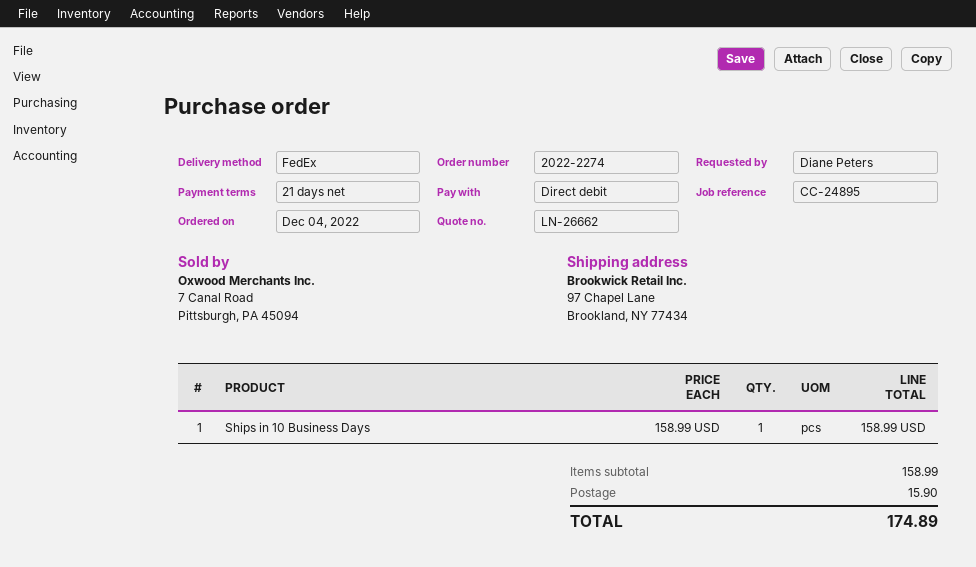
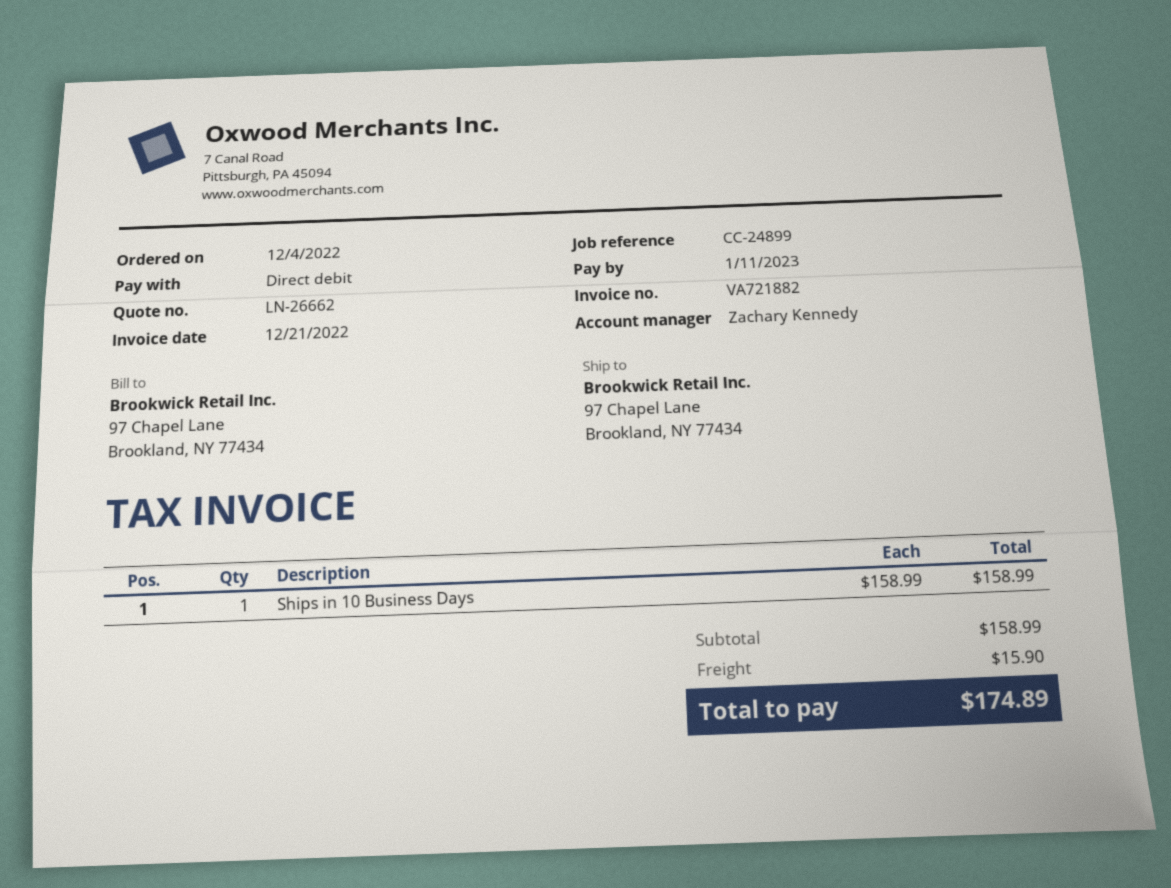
reference: CC-24895 -> CC-24899

